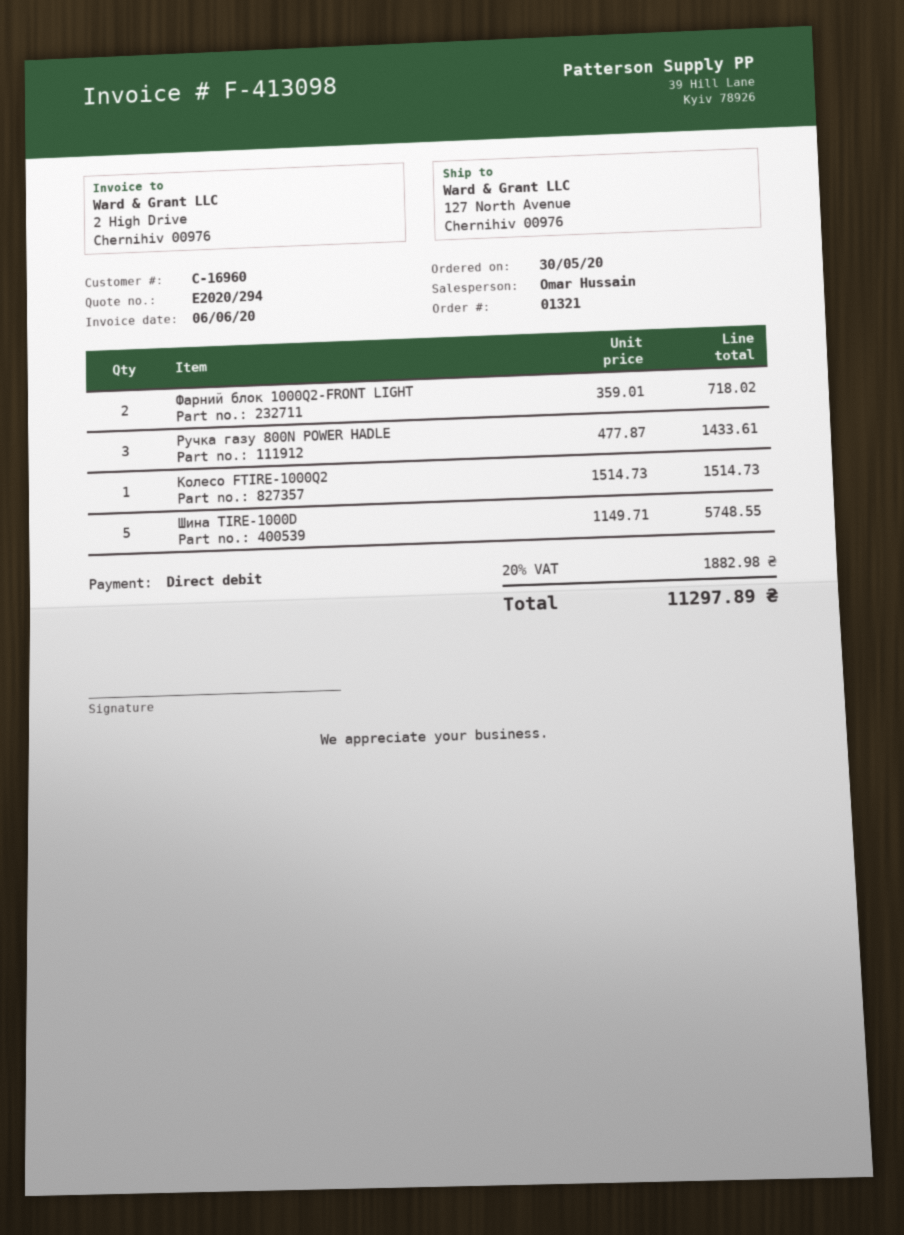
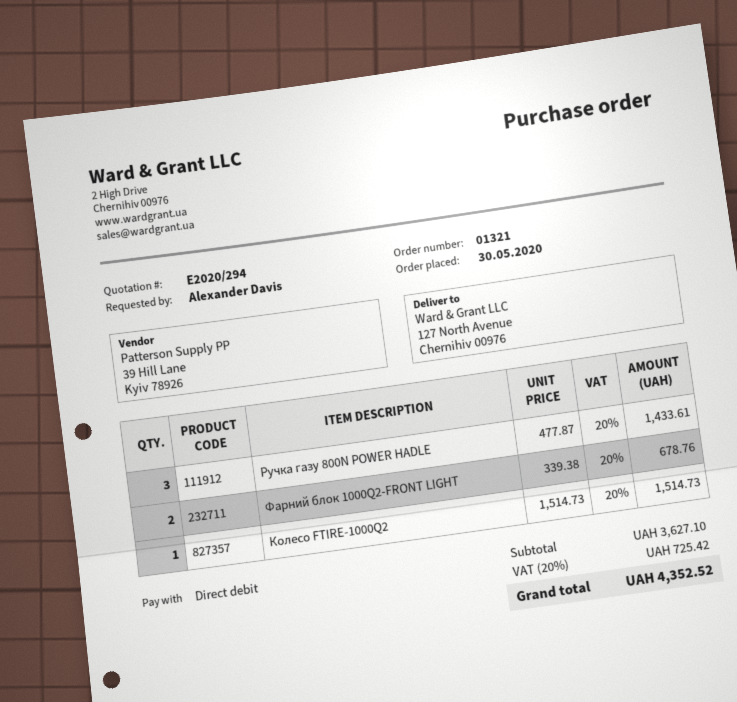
Фарний блок 1000Q2-FRONT LIGHT: 2 x 359.01 = 718.02 -> 2 x 339.38 = 678.76
Шина TIRE-1000D: 5 x 1149.71 = 5748.55 -> none
tax: 20% = 1882.98 -> 20% = 725.42
total: 11297.89 -> 4352.52

